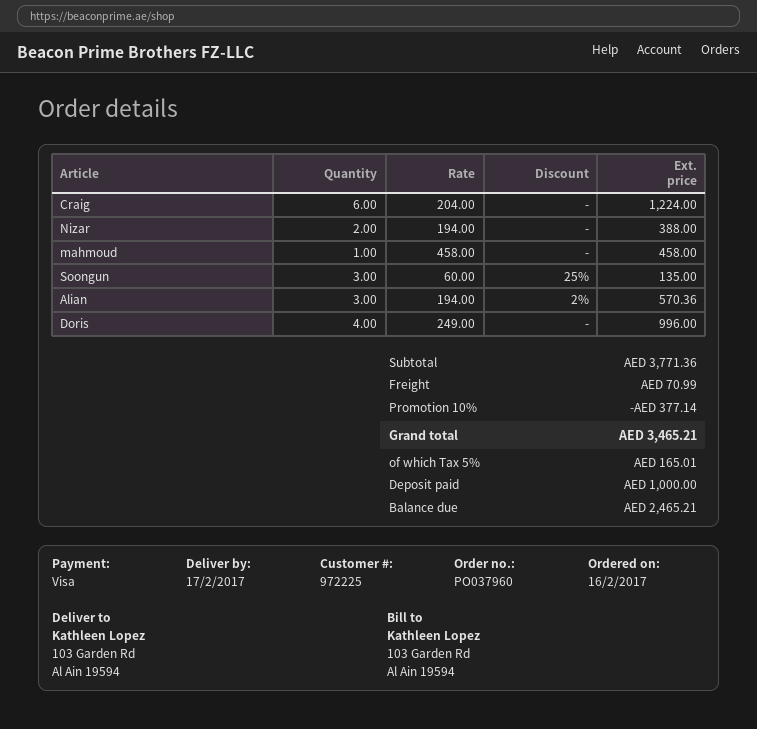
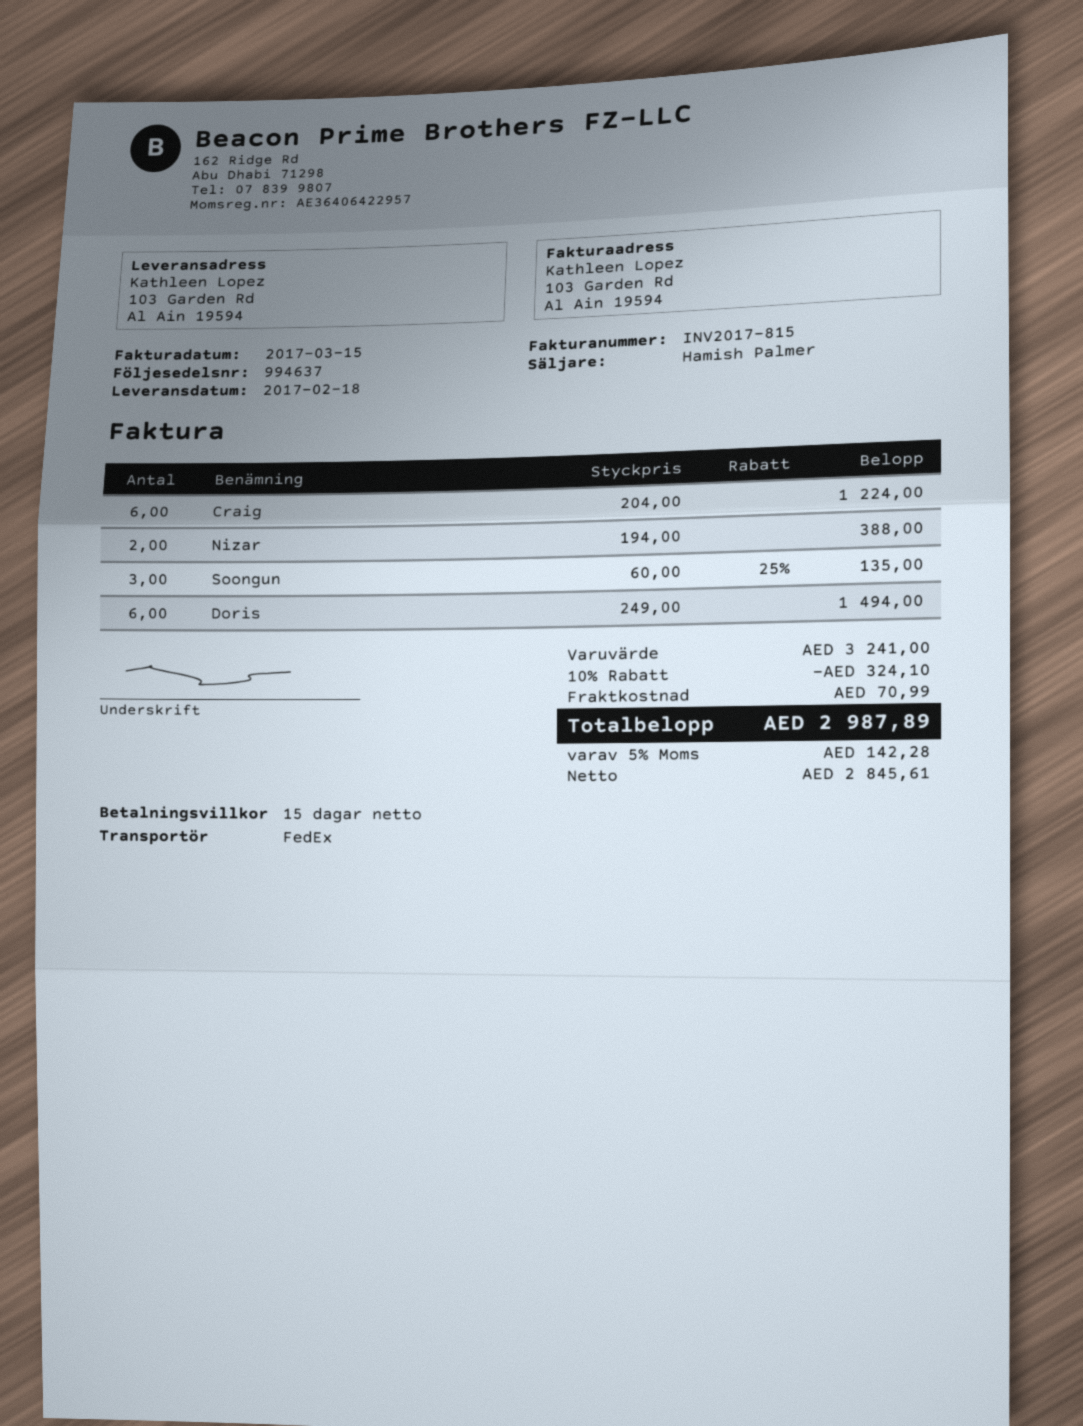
delivery date: 2017-02-17 -> 2017-02-18
mahmoud: 1 x 458.00 = 458.00 -> none
Alian: 3 x 194.00 - 2% = 570.36 -> none
Doris: 4 x 249.00 = 996.00 -> 6 x 249.00 = 1494.00
subtotal: 3771.36 -> 3241.00
discount: 10% = 377.14 -> 10% = 324.10
tax: 5% = 165.01 -> 5% = 142.28
total: 3465.21 -> 2987.89

